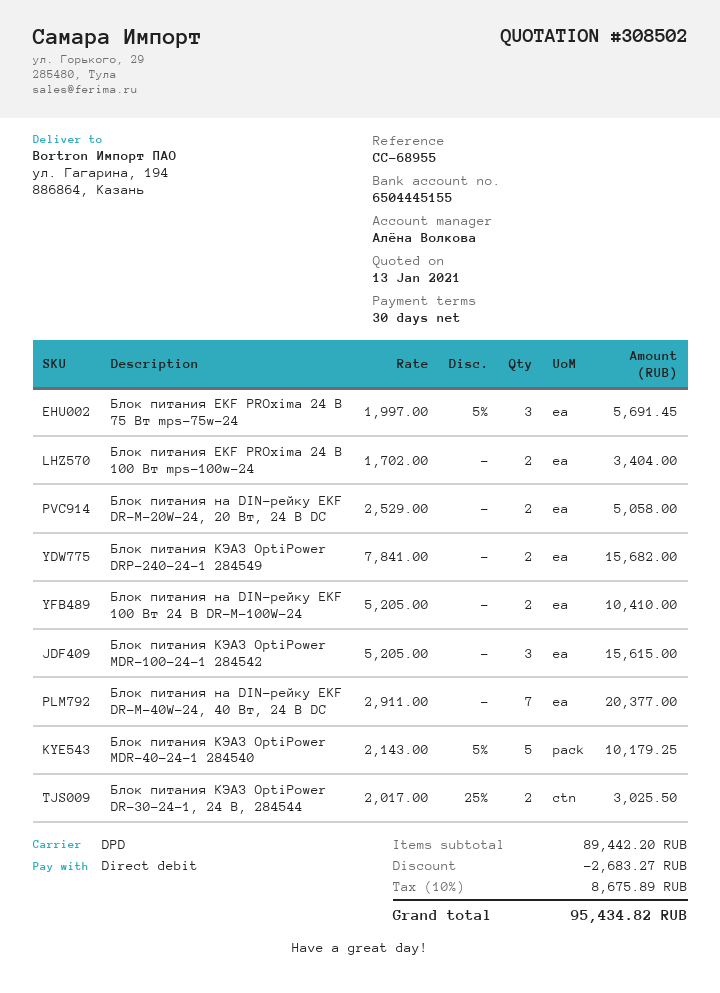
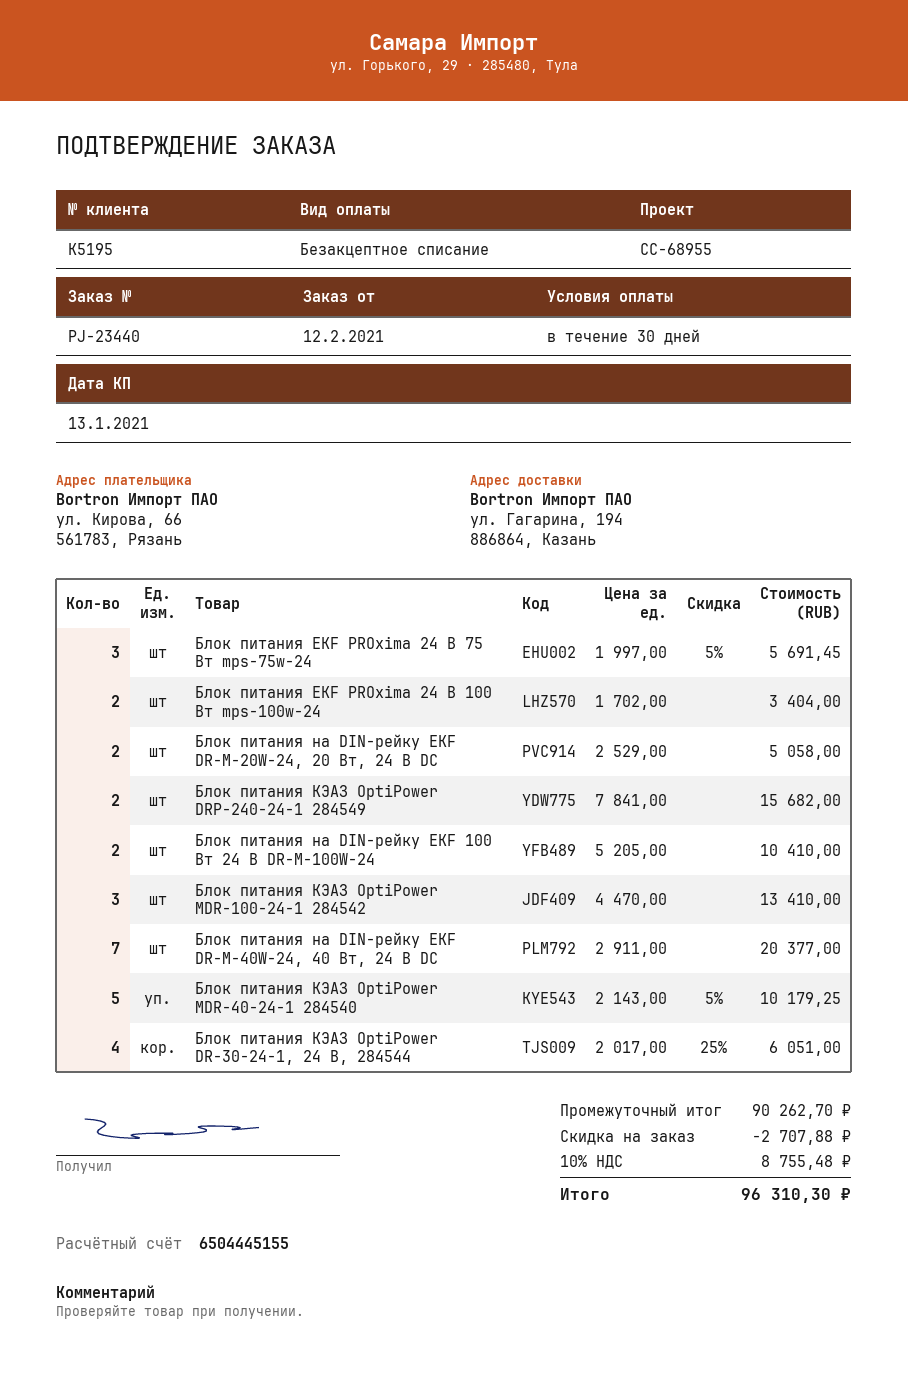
Блок питания КЭАЗ OptiPower MDR-100-24-1 284542: 3 x 5205.00 = 15615.00 -> 3 x 4470.00 = 13410.00
Блок питания КЭАЗ OptiPower DR-30-24-1, 24 В, 284544: 2 x 2017.00 - 25% = 3025.50 -> 4 x 2017.00 - 25% = 6051.00
subtotal: 89442.20 -> 90262.70
discount: 2683.27 -> 2707.88
tax: 10% = 8675.89 -> 10% = 8755.48
total: 95434.82 -> 96310.30

